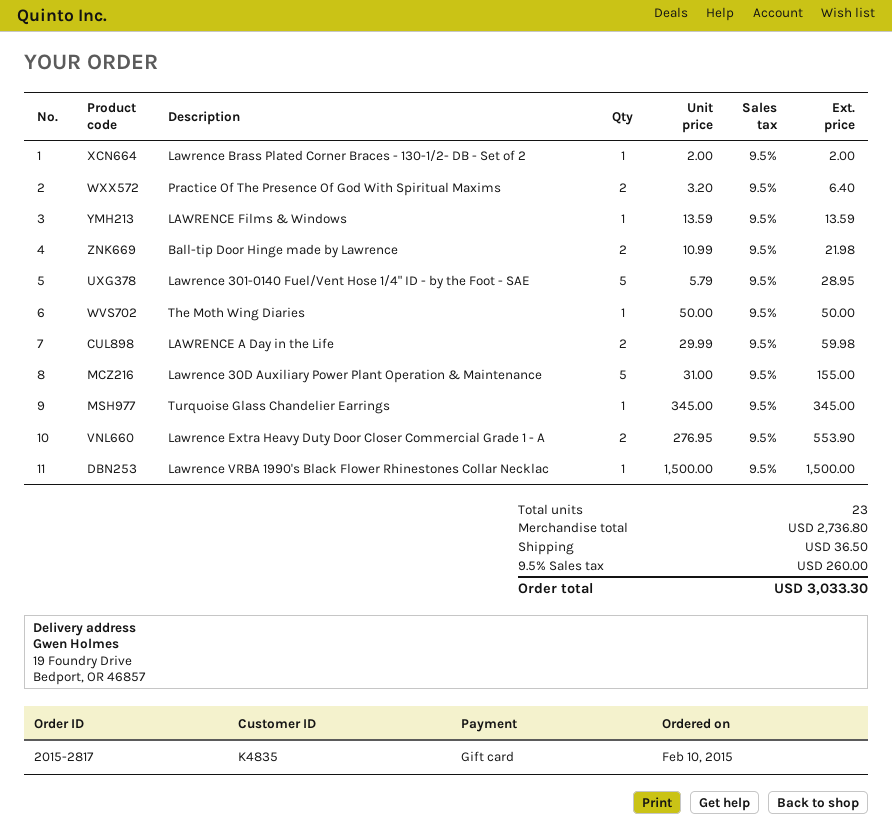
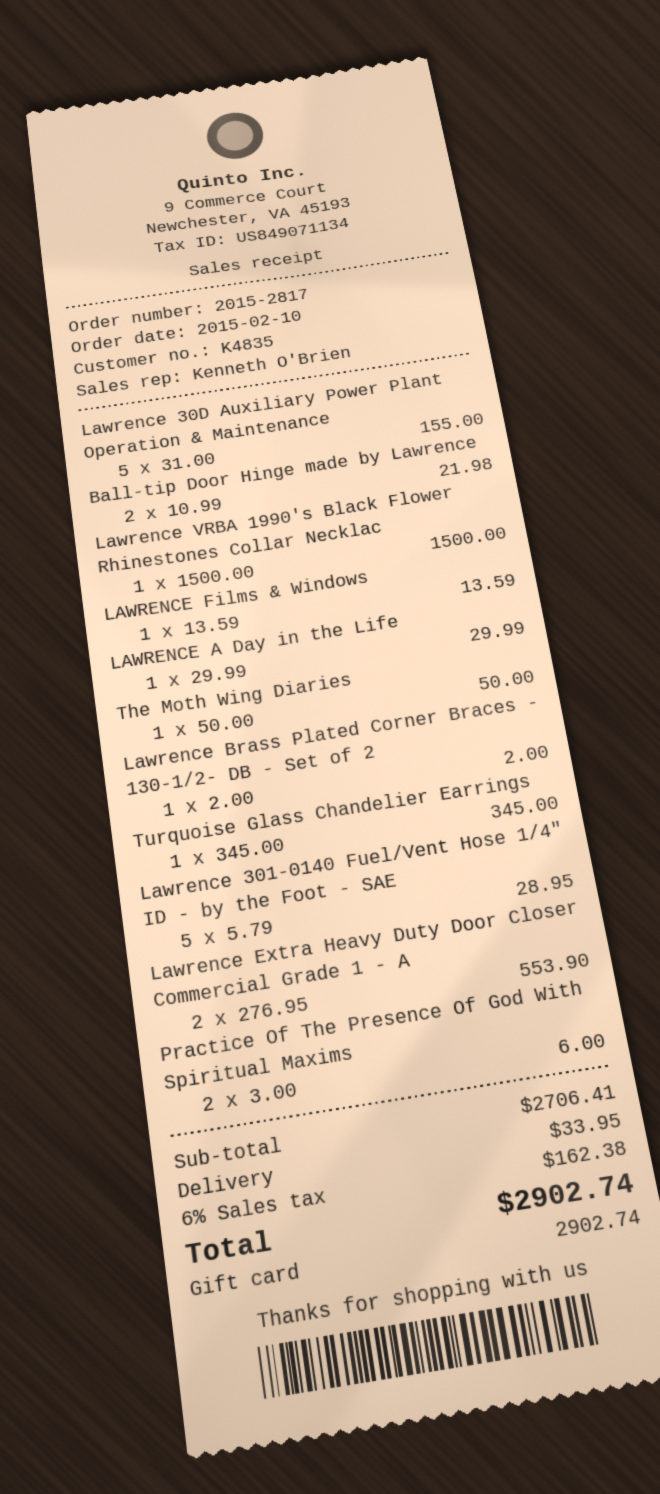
Practice Of The Presence Of God With Spiritual Maxims: 2 x 3.20 = 6.40 -> 2 x 3.00 = 6.00
LAWRENCE A Day in the Life: 2 x 29.99 = 59.98 -> 1 x 29.99 = 29.99
subtotal: 2736.80 -> 2706.41
shipping: 36.50 -> 33.95
tax: 9.5% = 260.00 -> 6% = 162.38
total: 3033.30 -> 2902.74

